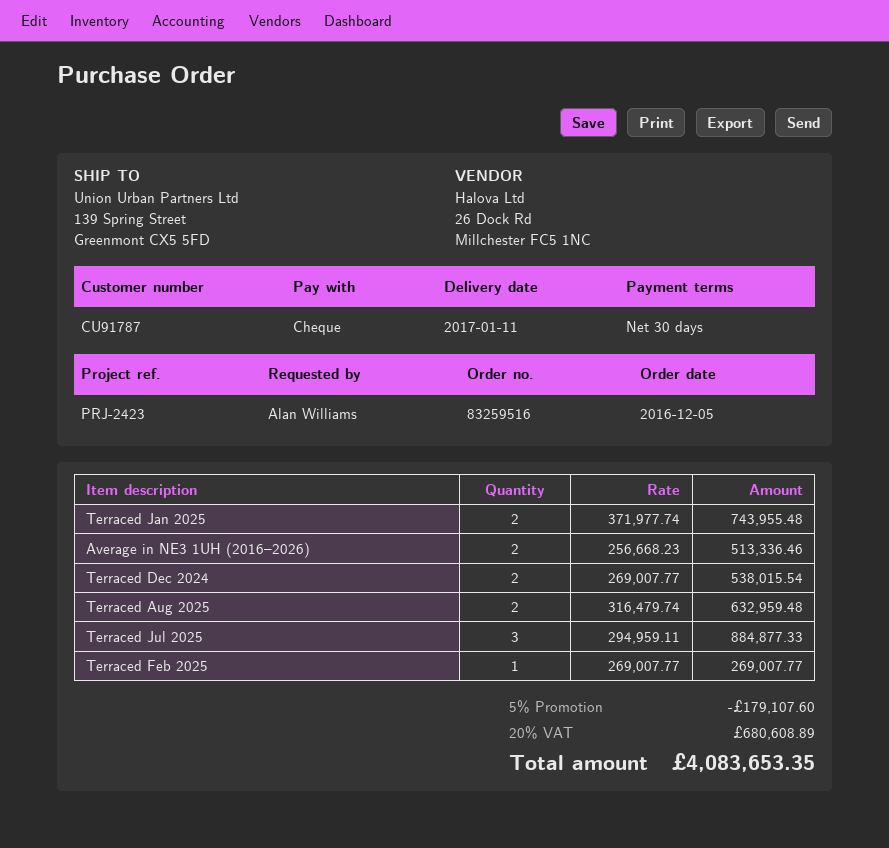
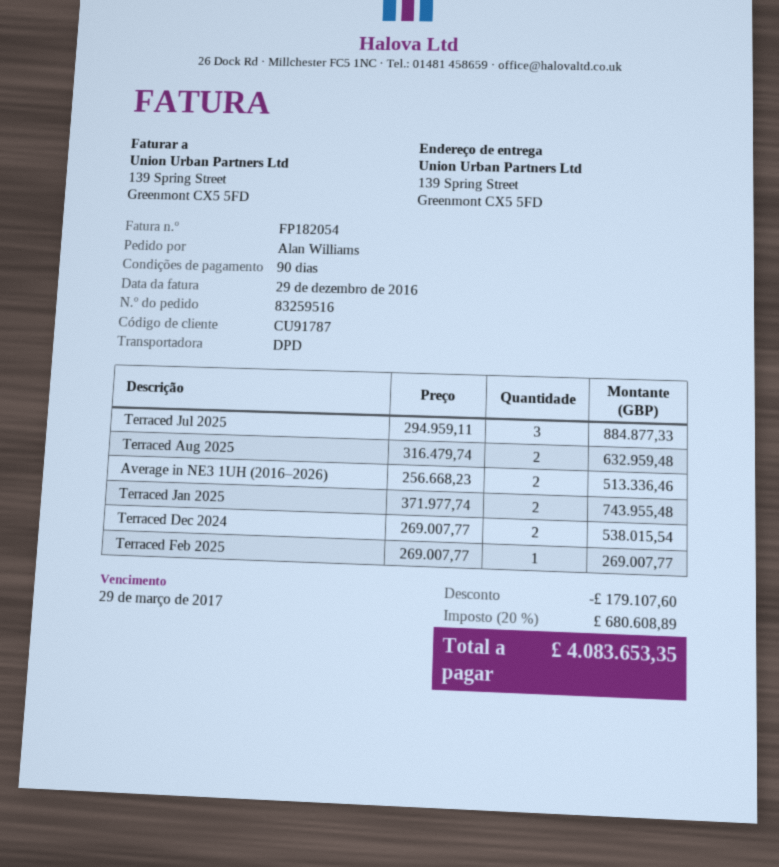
payment terms: 30 days -> 90 days

